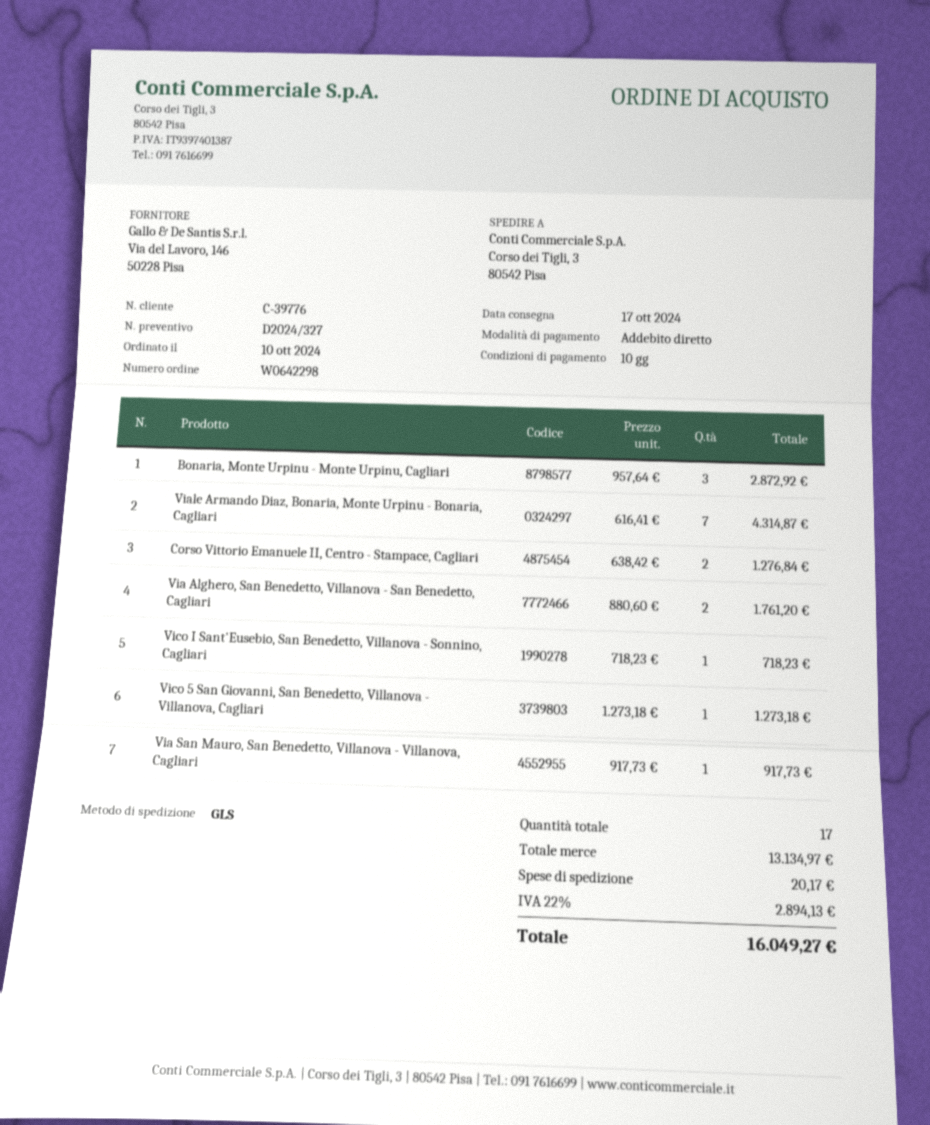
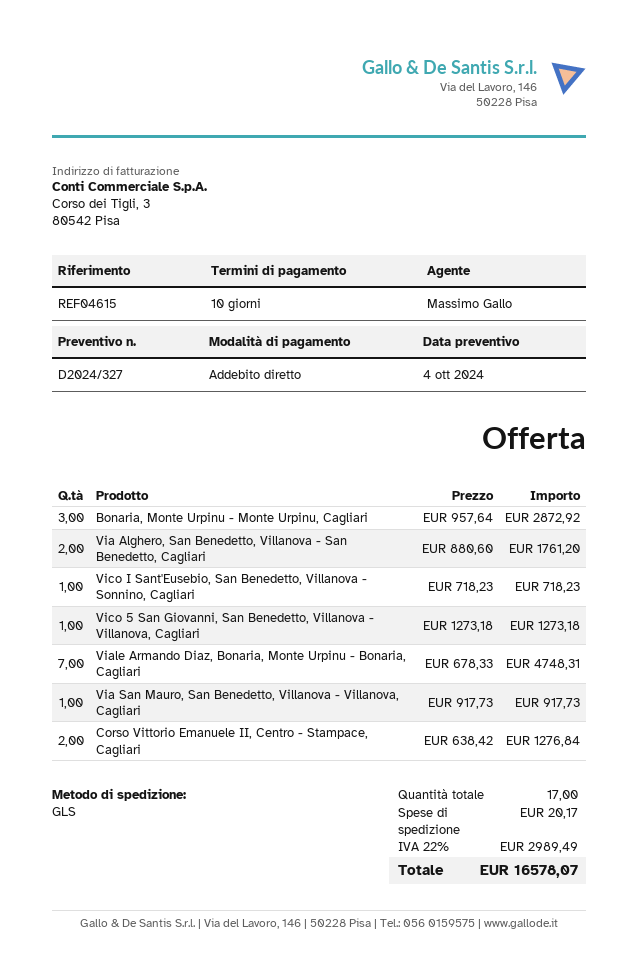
Viale Armando Diaz, Bonaria, Monte Urpinu - Bonaria, Cagliari: 7 x 616.41 = 4314.87 -> 7 x 678.33 = 4748.31
tax: 22% = 2894.13 -> 22% = 2989.49
total: 16049.27 -> 16578.07

